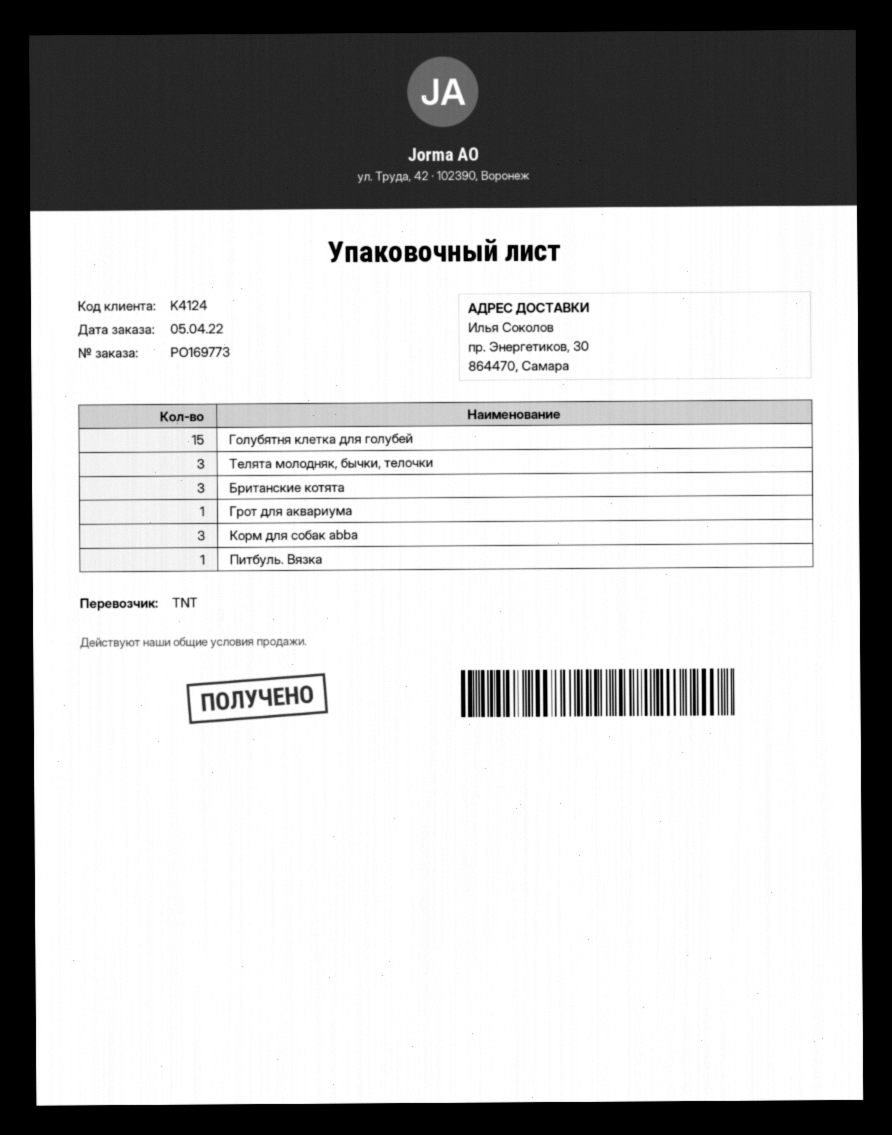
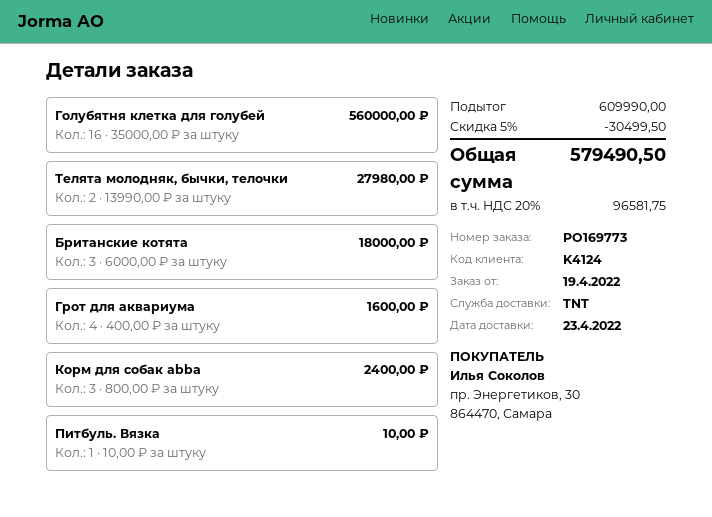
order date: 2022-04-05 -> 2022-04-19
Голубятня клетка для голубей: 15 -> 16
Телята молодняк, бычки, телочки: 3 -> 2
Грот для аквариума: 1 -> 4

